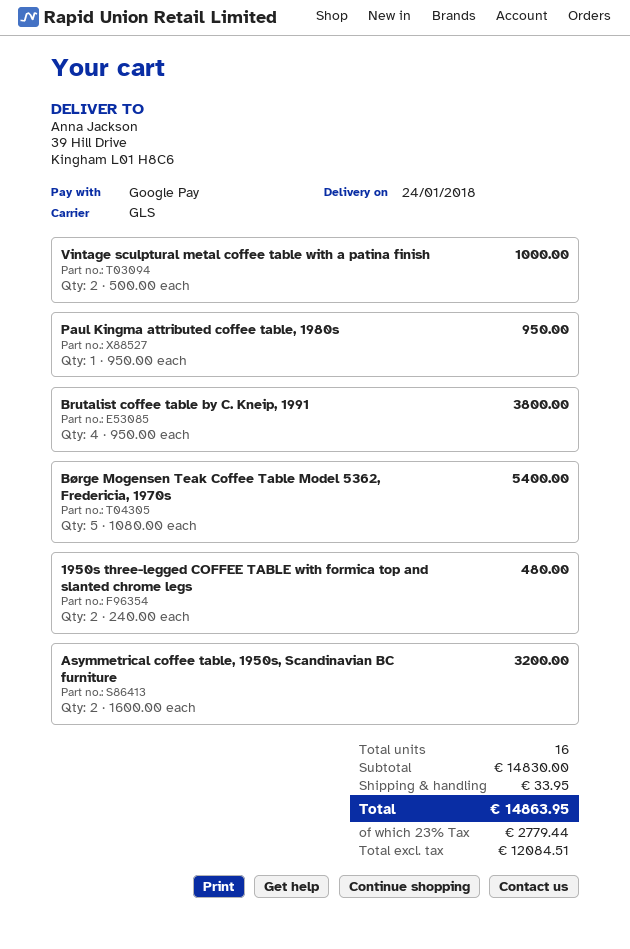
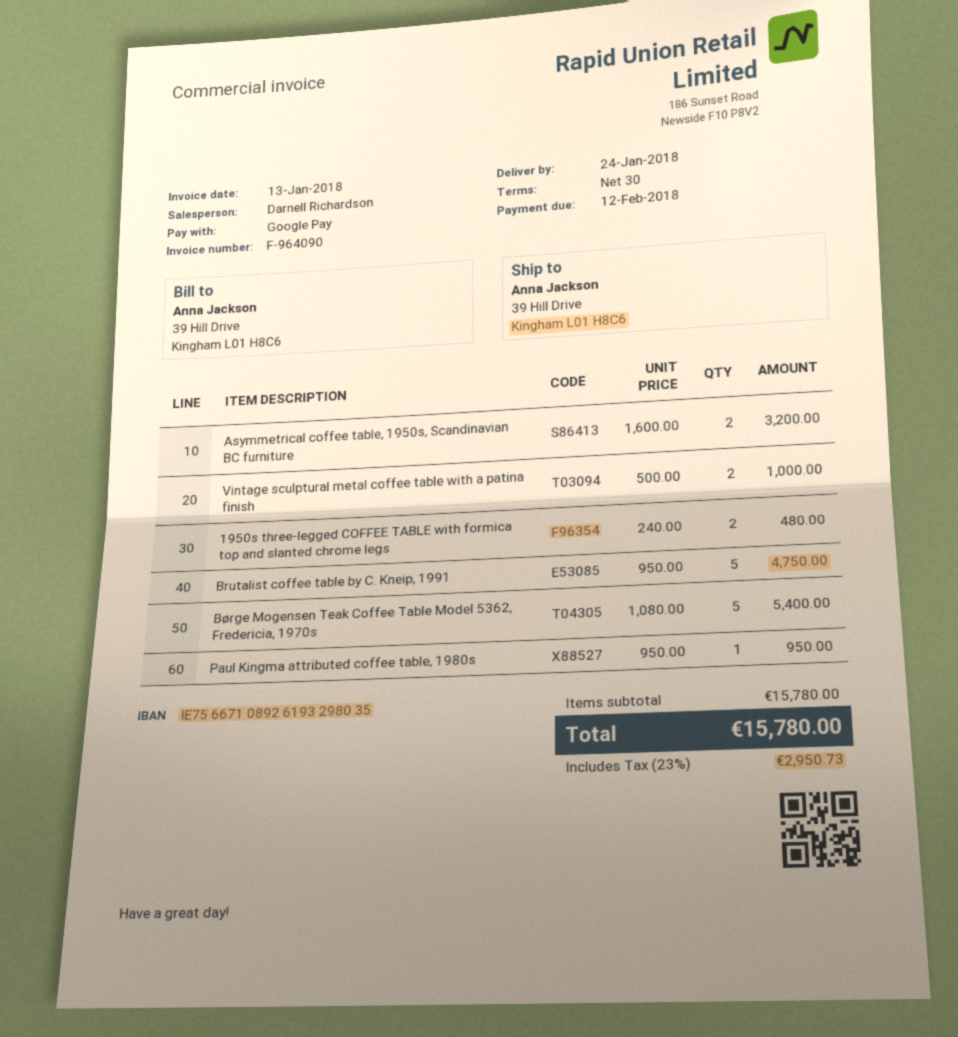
Brutalist coffee table by C. Kneip, 1991: 4 x 950.00 = 3800.00 -> 5 x 950.00 = 4750.00
subtotal: 14830.00 -> 15780.00
shipping: 33.95 -> none
tax: 23% = 2779.44 -> 23% = 2950.73
total: 14863.95 -> 15780.00

